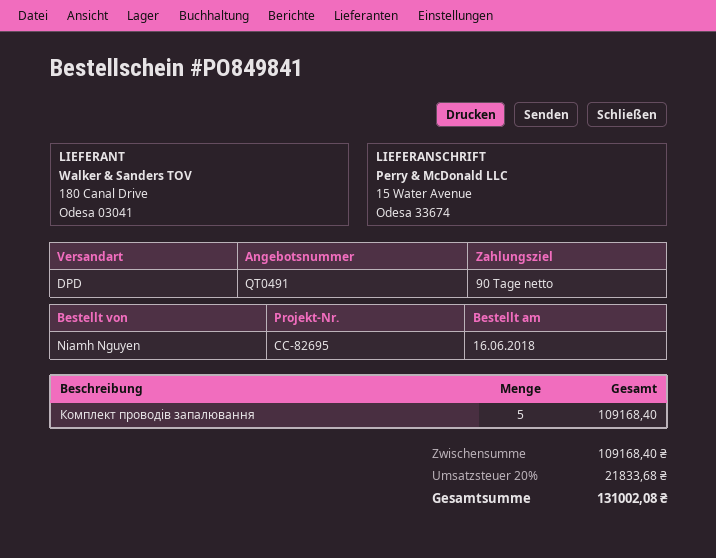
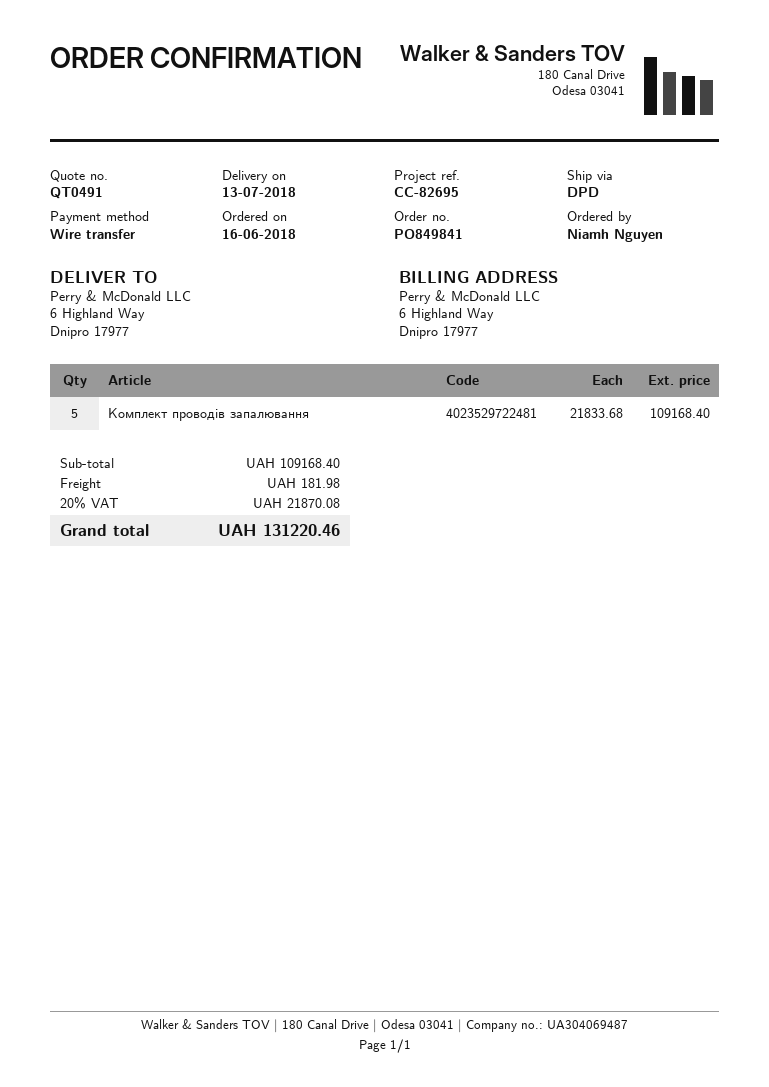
ship to: 15 Water Avenue, Odesa 33674 -> 6 Highland Way, Dnipro 17977
shipping: none -> 181.98
tax: 20% = 21833.68 -> 20% = 21870.08
total: 131002.08 -> 131220.46

